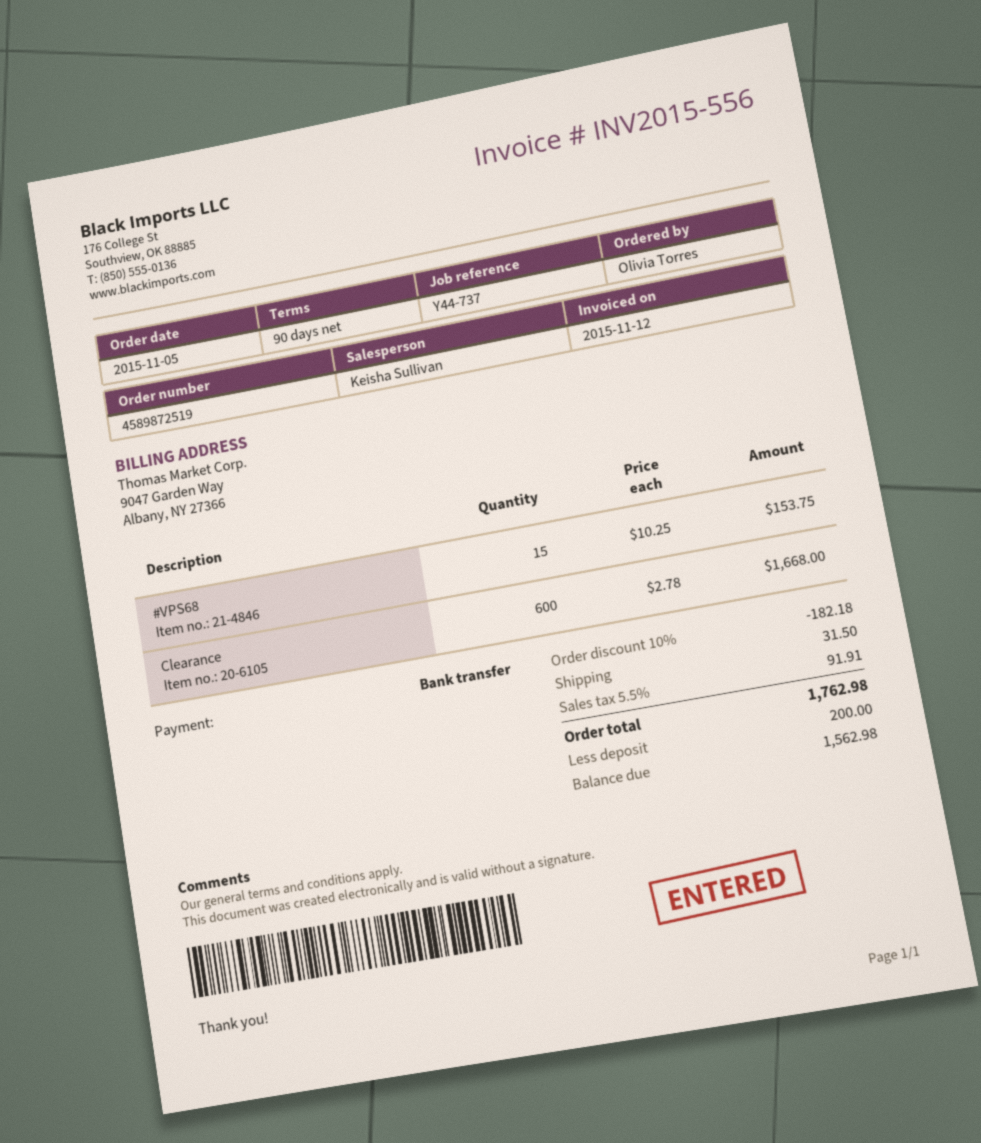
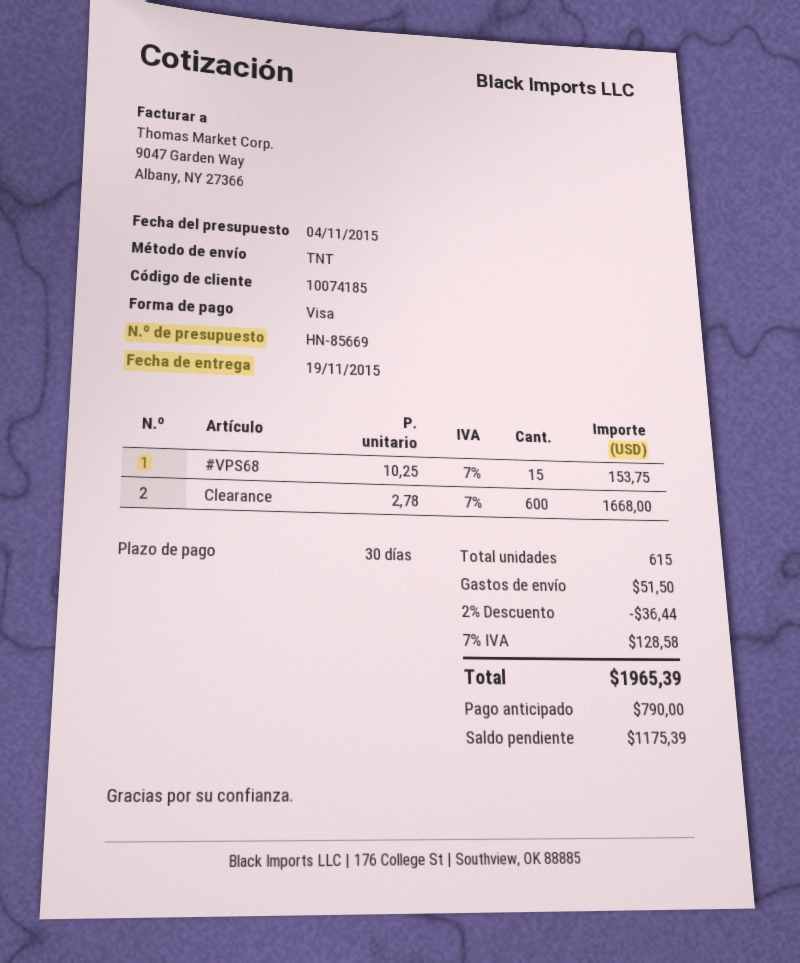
payment terms: 90 days -> 30 days
payment method: bank transfer -> Visa
discount: 10% = 182.18 -> 2% = 36.44
shipping: 31.50 -> 51.50
tax: 5.5% = 91.91 -> 7% = 128.58
total: 1762.98 -> 1965.39
deposit: 200.00 -> 790.00
balance: 1562.98 -> 1175.39

